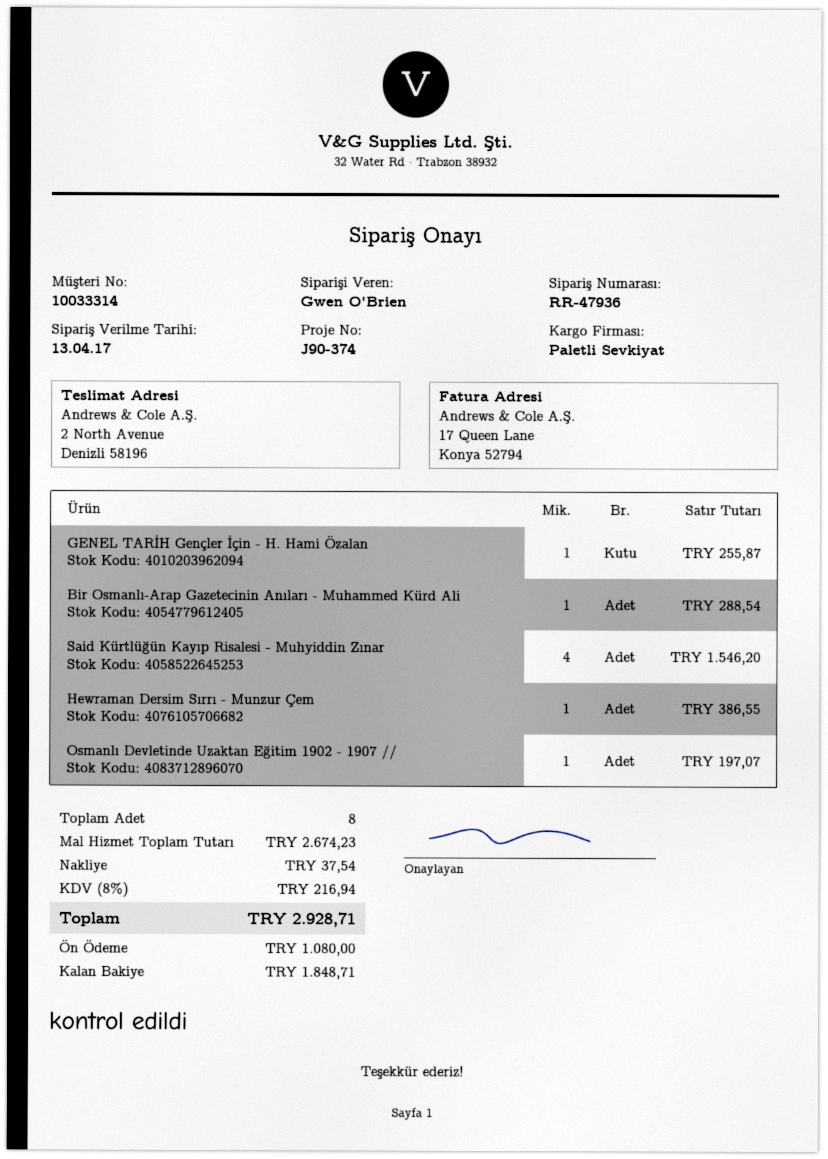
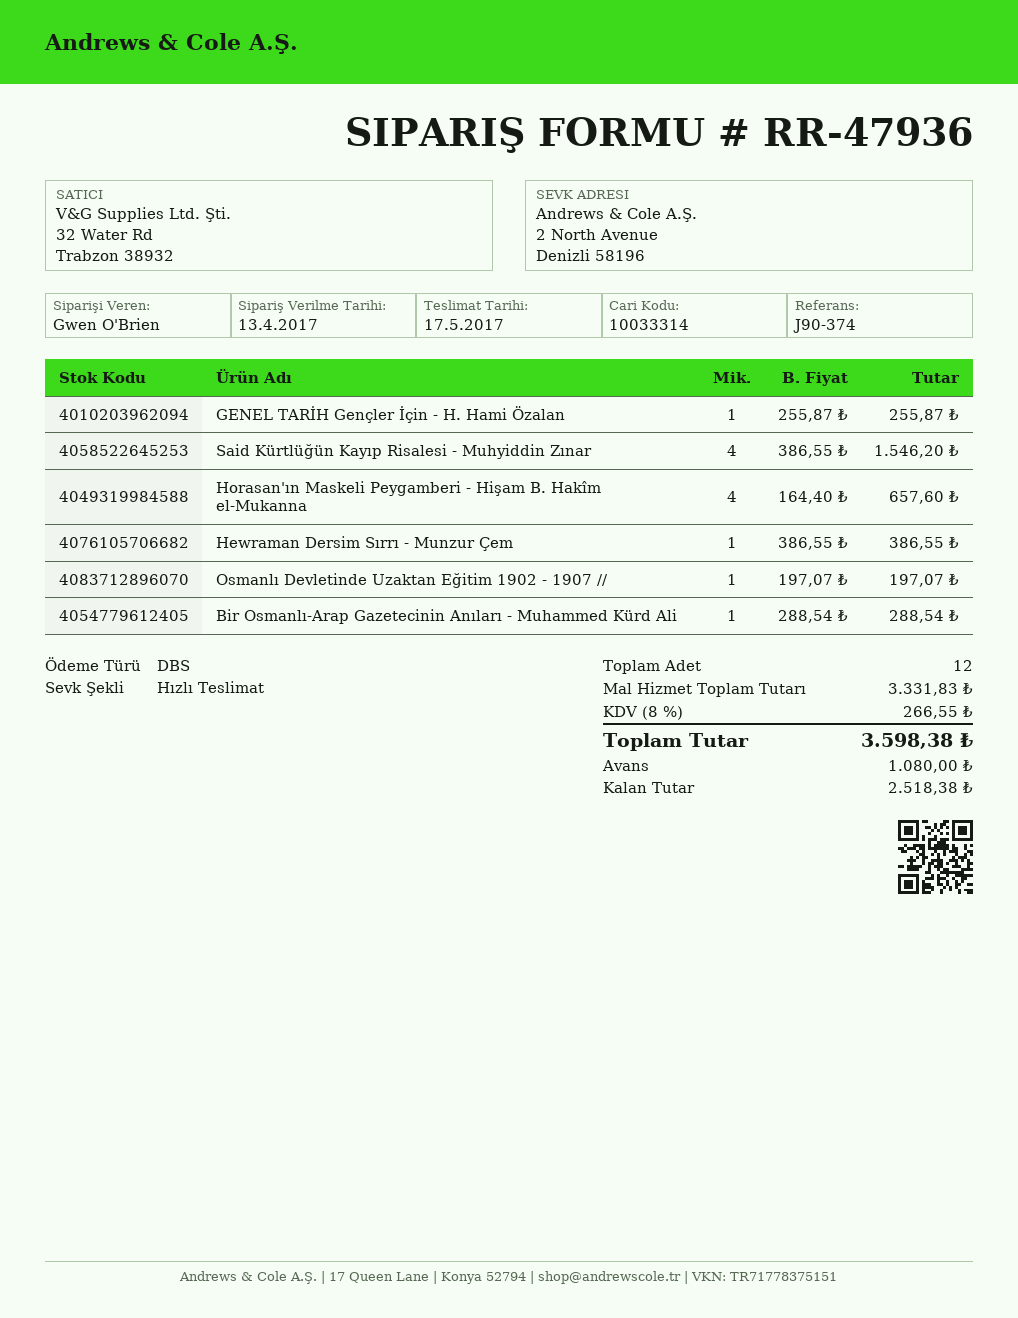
shipping method: pallet freight -> express
Horasan'ın Maskeli Peygamberi - Hişam B. Hakîm el-Mukanna: none -> 4 for 657.60
total quantity: 8 -> 12
subtotal: 2674.23 -> 3331.83
shipping: 37.54 -> none
tax: 8% = 216.94 -> 8% = 266.55
total: 2928.71 -> 3598.38
balance: 1848.71 -> 2518.38

